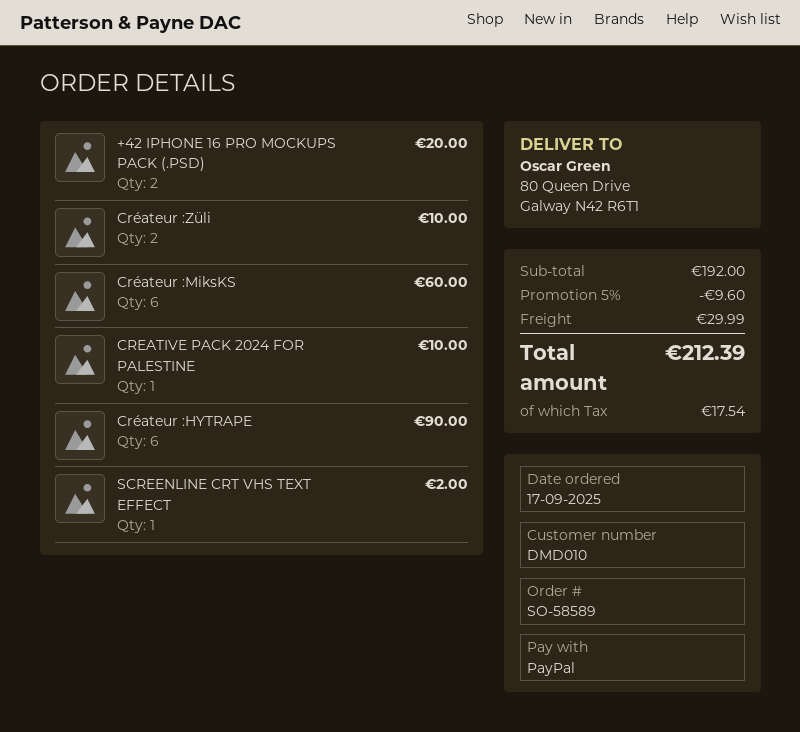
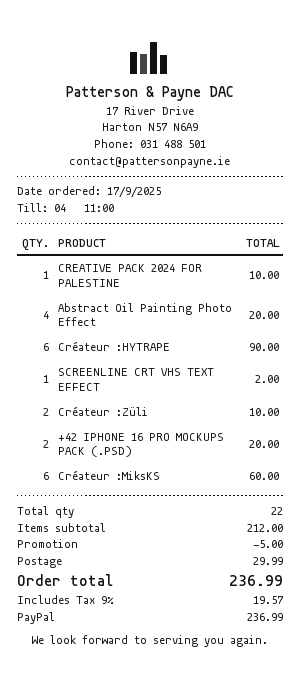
Abstract Oil Painting Photo Effect: none -> 4 for 20.00
subtotal: 192.00 -> 212.00
discount: 9.60 -> 5.00
tax: 17.54 -> 19.57
total: 212.39 -> 236.99

